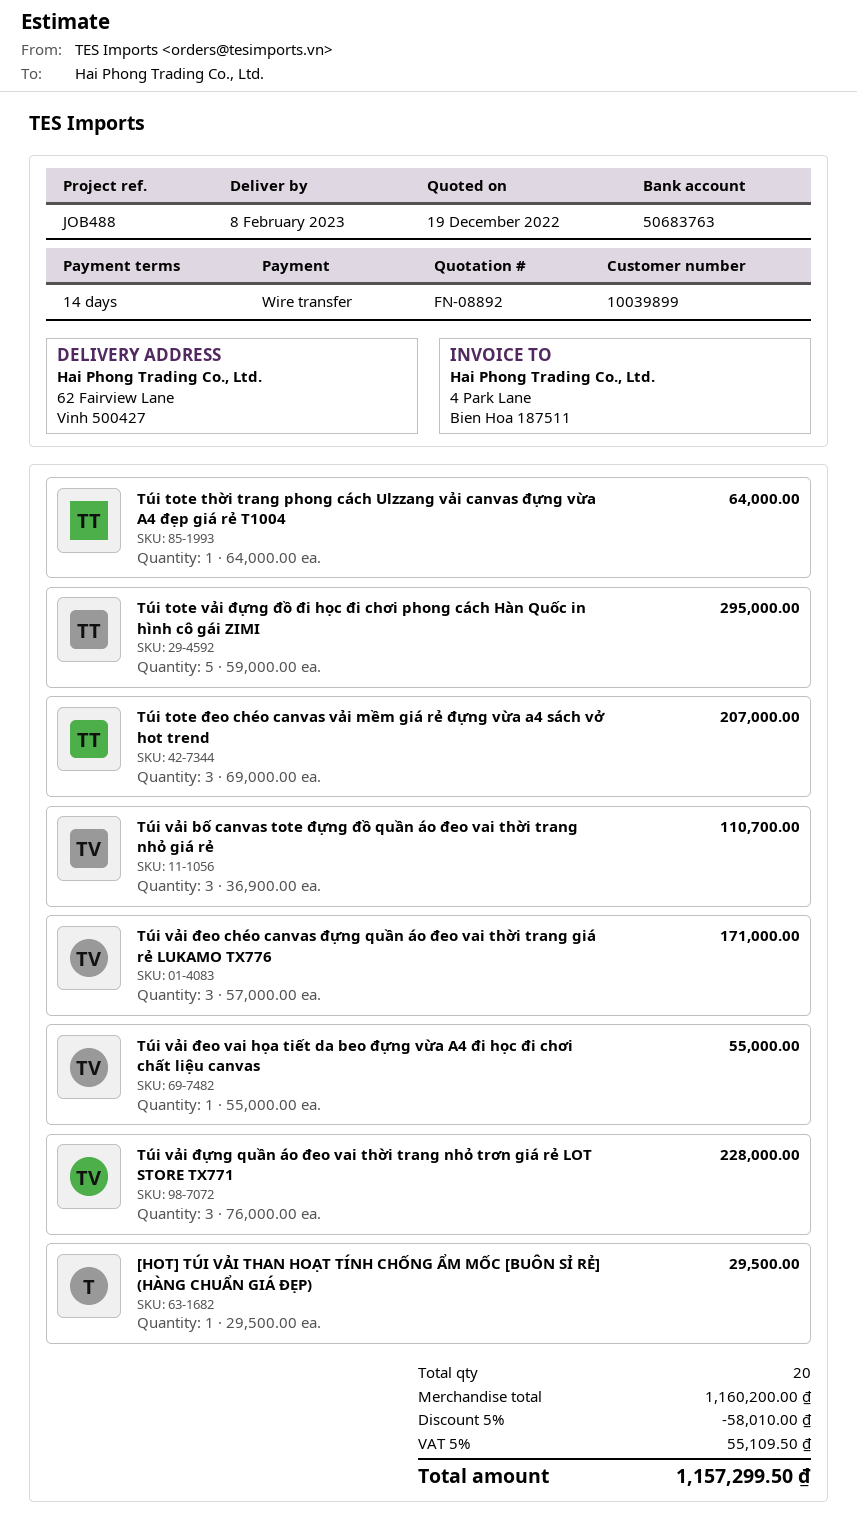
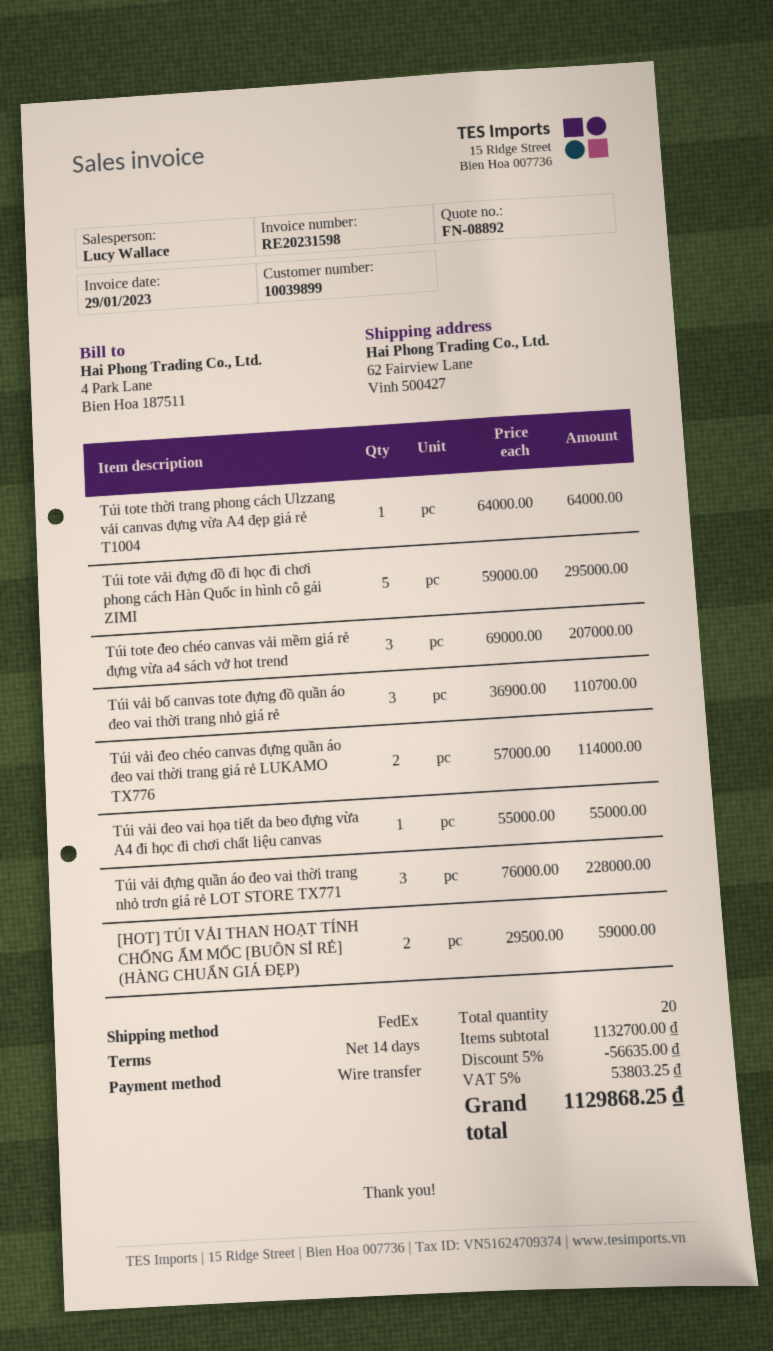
Túi vải đeo chéo canvas đựng quần áo đeo vai thời trang giá rẻ LUKAMO TX776: 3 x 57000.00 = 171000.00 -> 2 x 57000.00 = 114000.00
[HOT] TÚI VẢI THAN HOẠT TÍNH CHỐNG ẨM MỐC [BUÔN SỈ RẺ] (HÀNG CHUẨN GIÁ ĐẸP): 1 x 29500.00 = 29500.00 -> 2 x 29500.00 = 59000.00
subtotal: 1160200.00 -> 1132700.00
discount: 5% = 58010.00 -> 5% = 56635.00
tax: 5% = 55109.50 -> 5% = 53803.25
total: 1157299.50 -> 1129868.25

